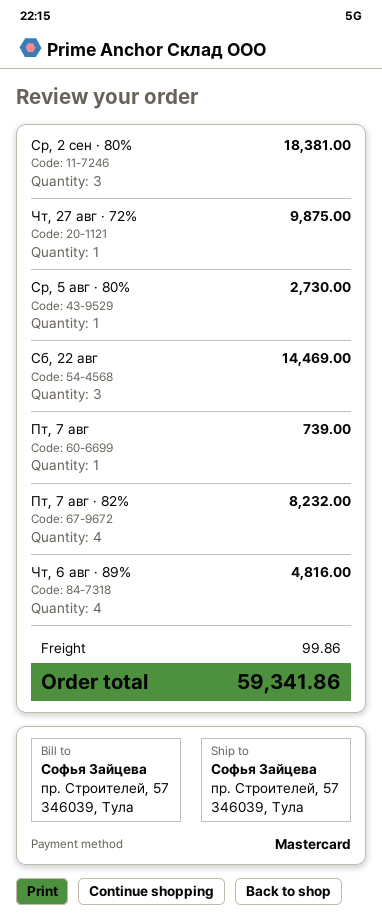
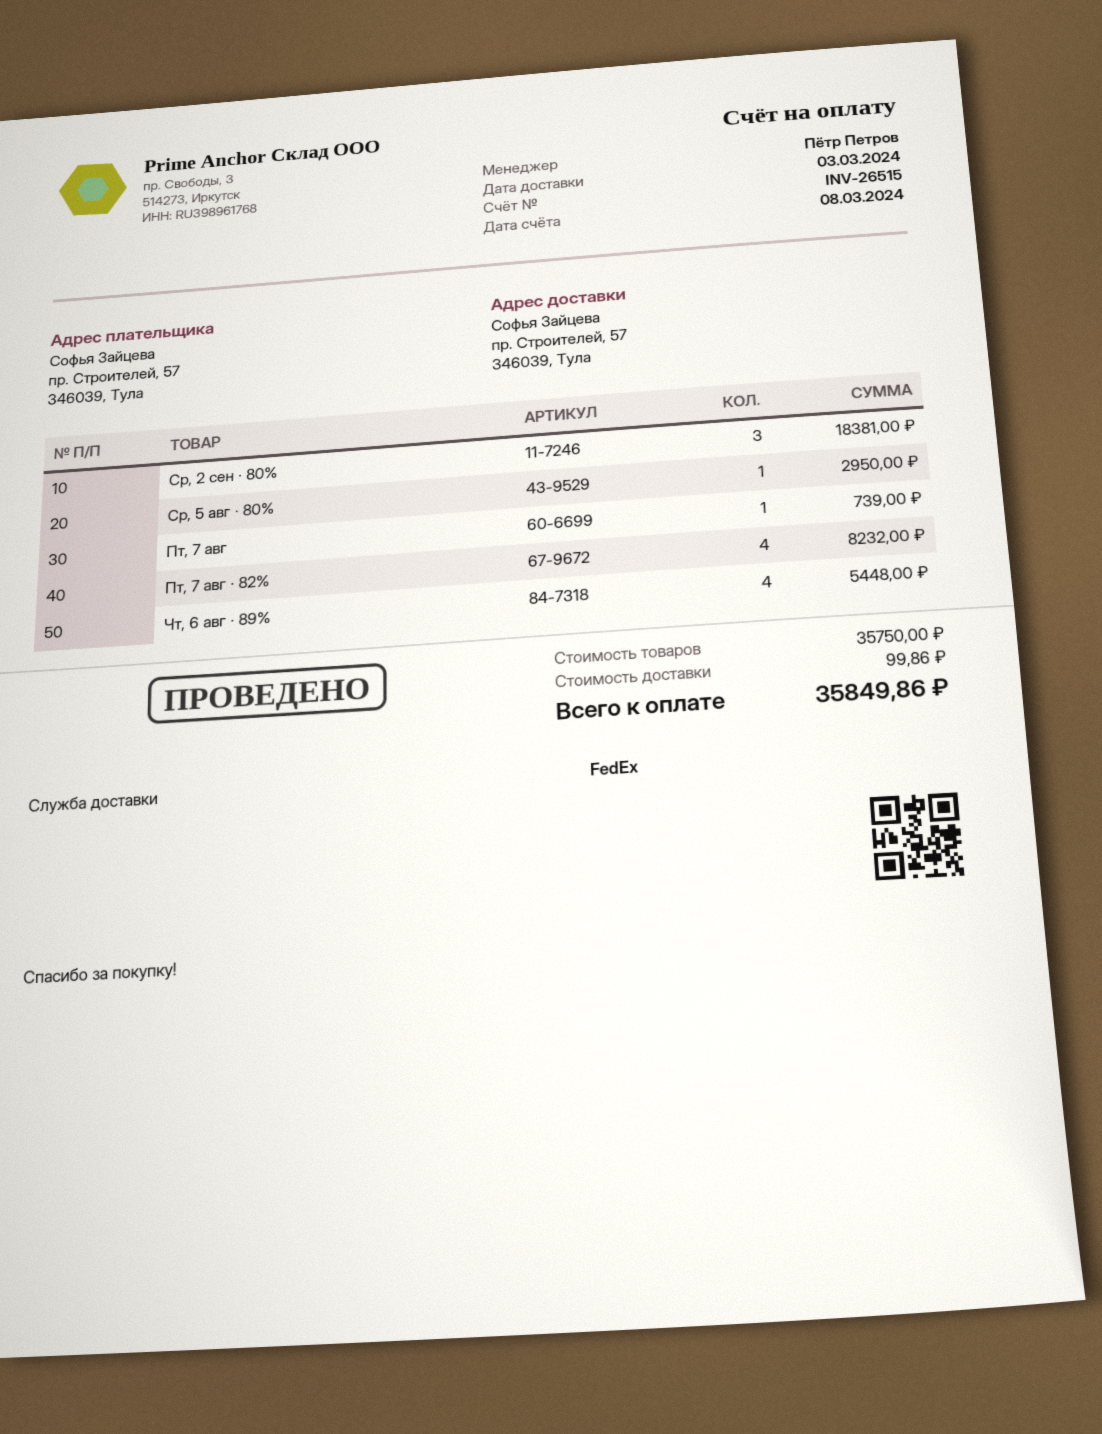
Чт, 27 авг · 72%: 1 for 9875.00 -> none
Ср, 5 авг · 80%: 1 for 2730.00 -> 1 for 2950.00
Сб, 22 авг: 3 for 14469.00 -> none
Чт, 6 авг · 89%: 4 for 4816.00 -> 4 for 5448.00
total: 59341.86 -> 35849.86

